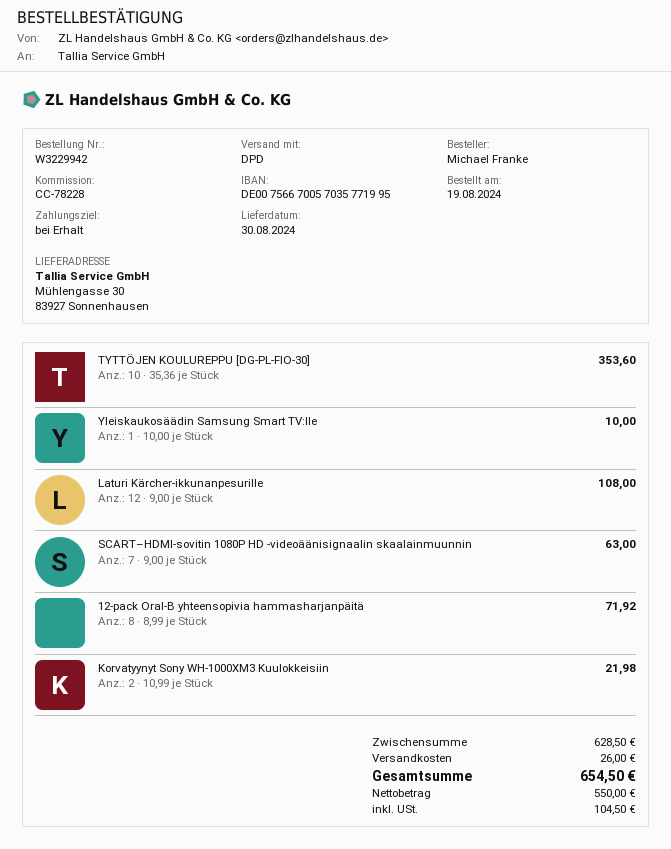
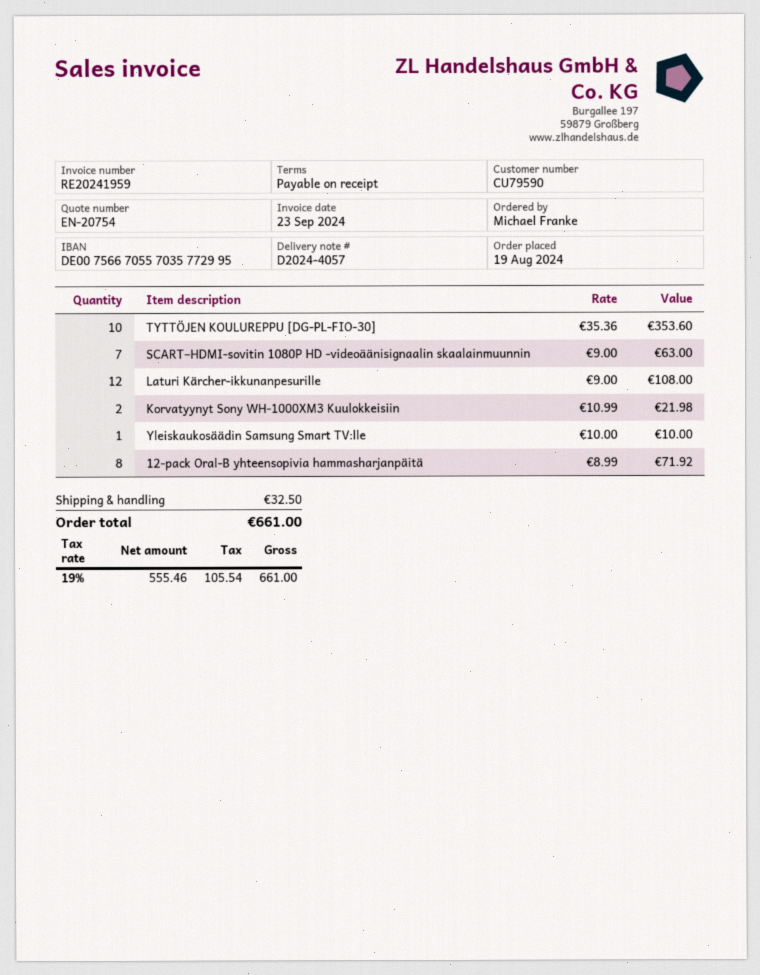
bank account: DE00756670057035771995 -> DE00756670557035772995
shipping: 26.00 -> 32.50
net: 550.00 -> 555.46
tax: 104.50 -> 105.54
total: 654.50 -> 661.00

